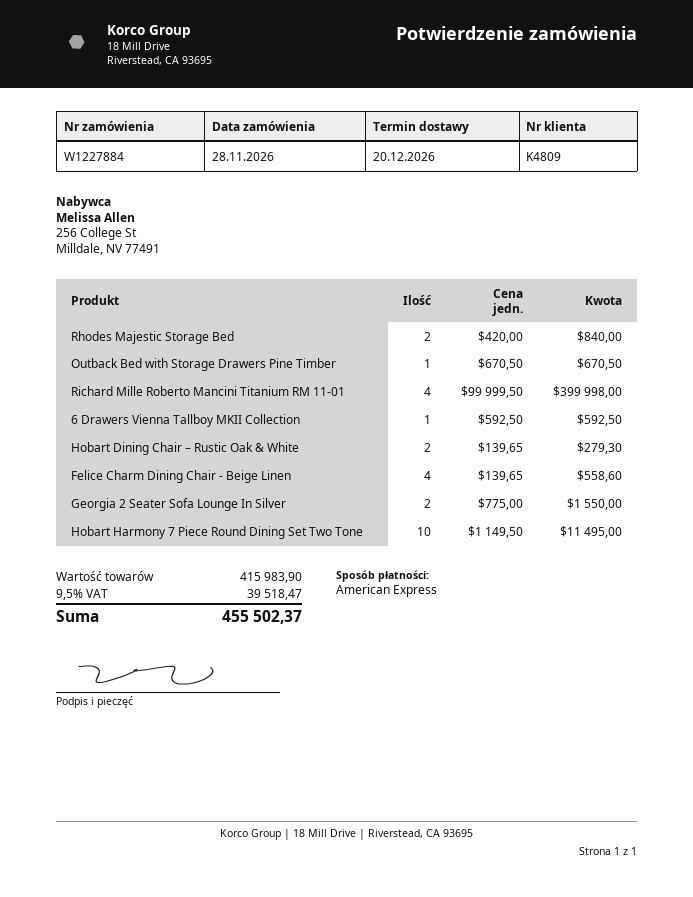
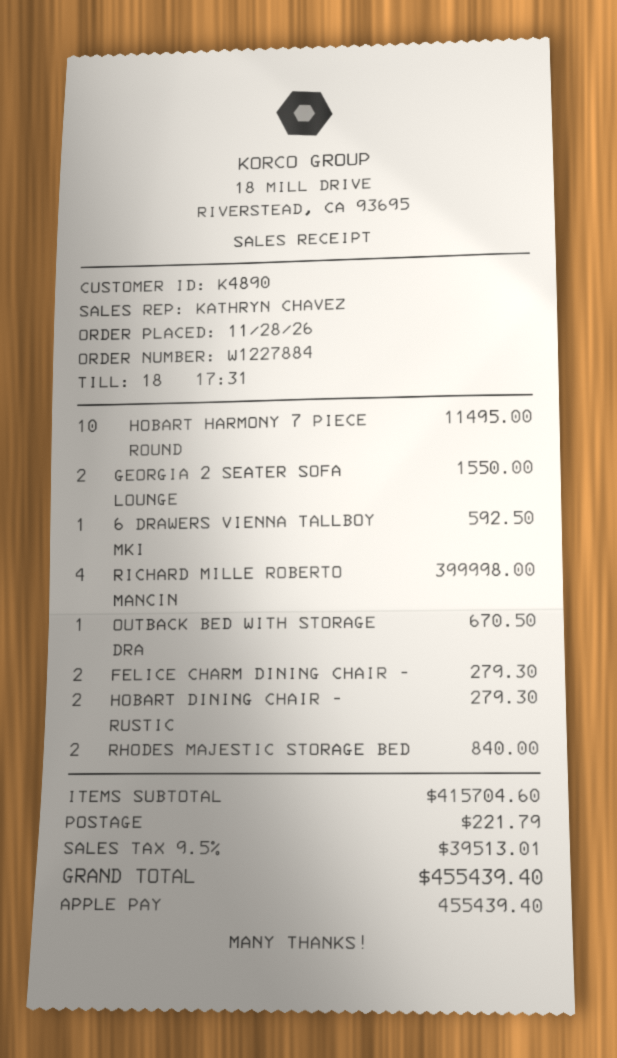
customer number: K4809 -> K4890
payment method: American Express -> Apple Pay
Felice Charm Dining Chair - Beige Linen: 4 for 558.60 -> 2 for 279.30
subtotal: 415983.90 -> 415704.60
shipping: none -> 221.79
tax: 9.5% = 39518.47 -> 9.5% = 39513.01
total: 455502.37 -> 455439.40

